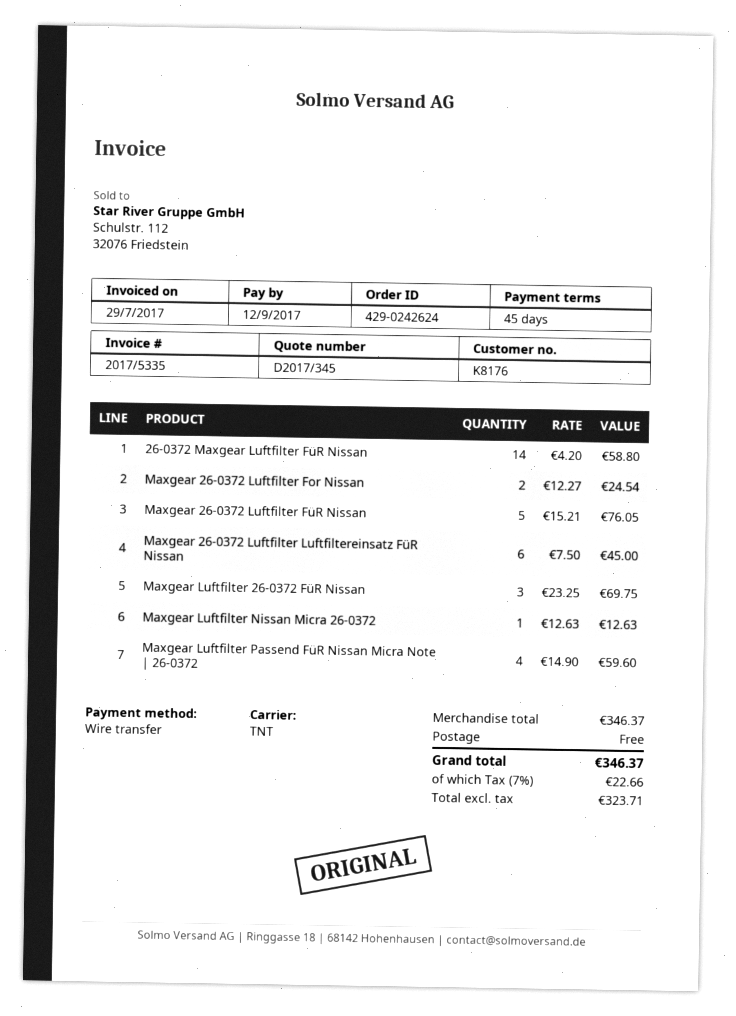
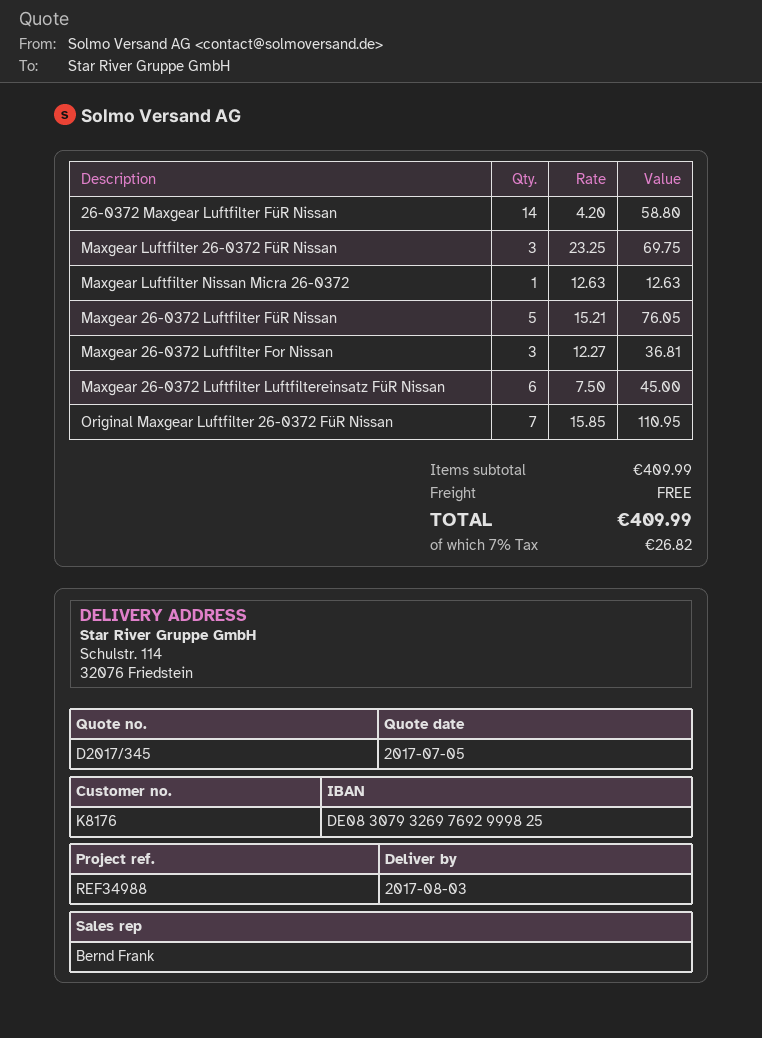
Maxgear 26-0372 Luftfilter For Nissan: 2 x 12.27 = 24.54 -> 3 x 12.27 = 36.81
Maxgear Luftfilter Passend FüR Nissan Micra Note | 26-0372: 4 x 14.90 = 59.60 -> none
Original Maxgear Luftfilter 26-0372 FüR Nissan: none -> 7 x 15.85 = 110.95
subtotal: 346.37 -> 409.99
tax: 7% = 22.66 -> 7% = 26.82
total: 346.37 -> 409.99

